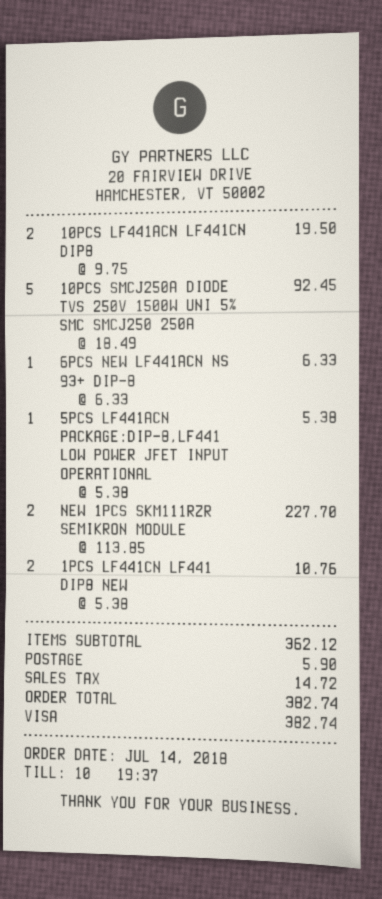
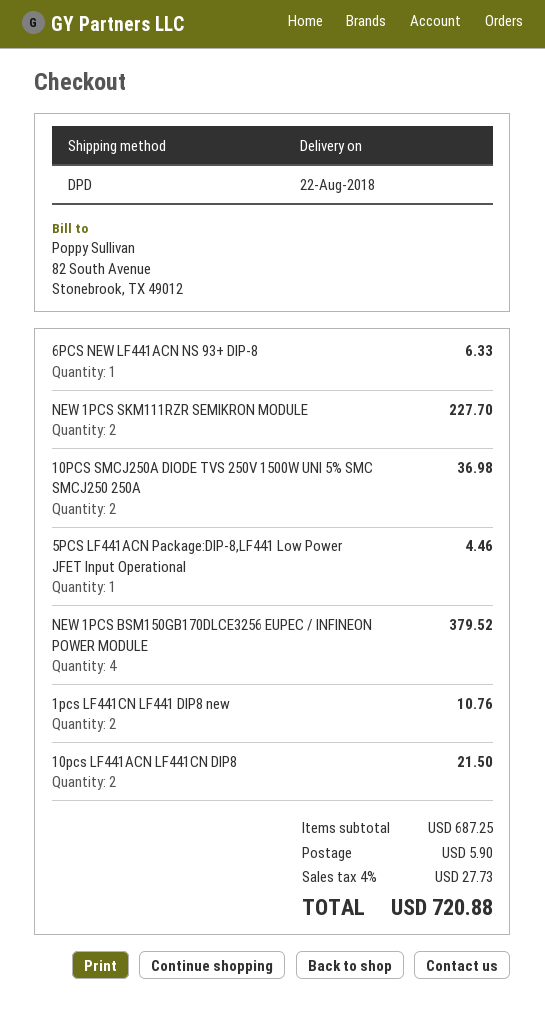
10PCS LF441ACN LF441CN DIP8: 2 for 19.50 -> 2 for 21.50
10PCS SMCJ250A DIODE TVS 250V 1500W UNI 5% SMC SMCJ250 250A: 5 for 92.45 -> 2 for 36.98
5PCS LF441ACN PACKAGE:DIP-8,LF441 LOW POWER JFET INPUT OPERATIONAL: 1 for 5.38 -> 1 for 4.46
NEW 1PCS BSM150GB170DLCE3256 EUPEC / INFINEON POWER MODULE: none -> 4 for 379.52
subtotal: 362.12 -> 687.25
tax: 14.72 -> 27.73
total: 382.74 -> 720.88

